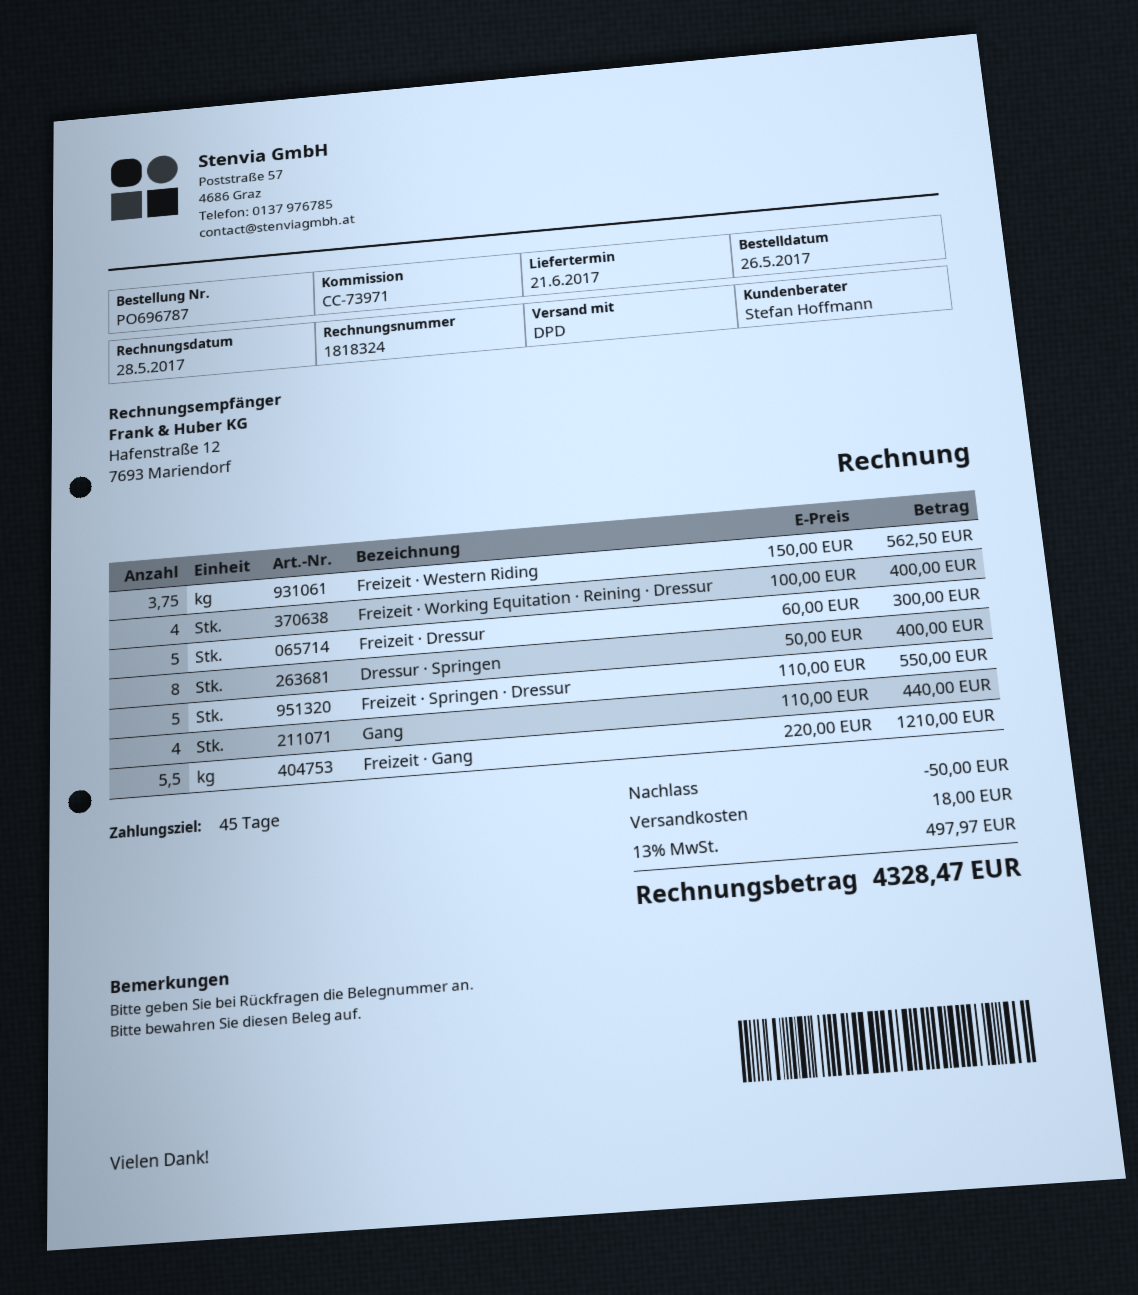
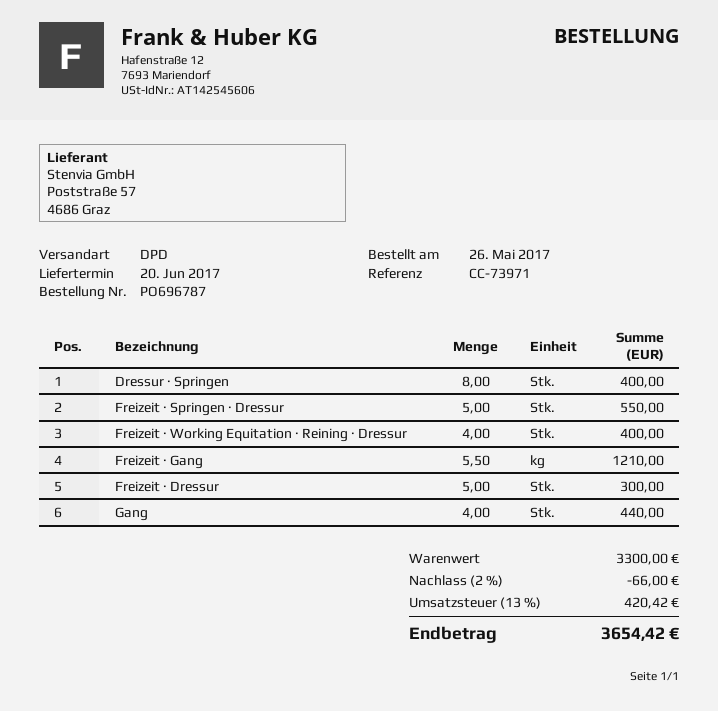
delivery date: 2017-06-21 -> 2017-06-20
Freizeit · Western Riding: 3.75 for 562.50 -> none
discount: 50.00 -> 66.00
shipping: 18.00 -> none
tax: 13% = 497.97 -> 13% = 420.42
total: 4328.47 -> 3654.42

